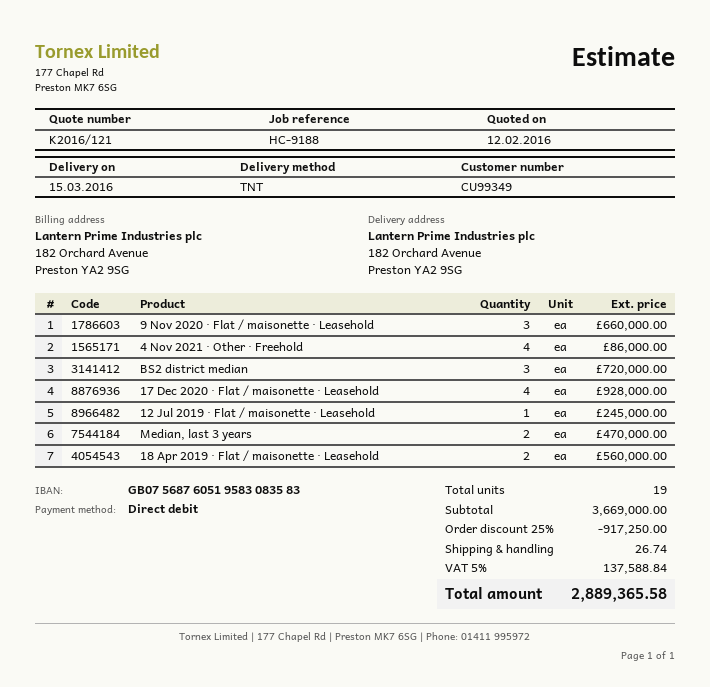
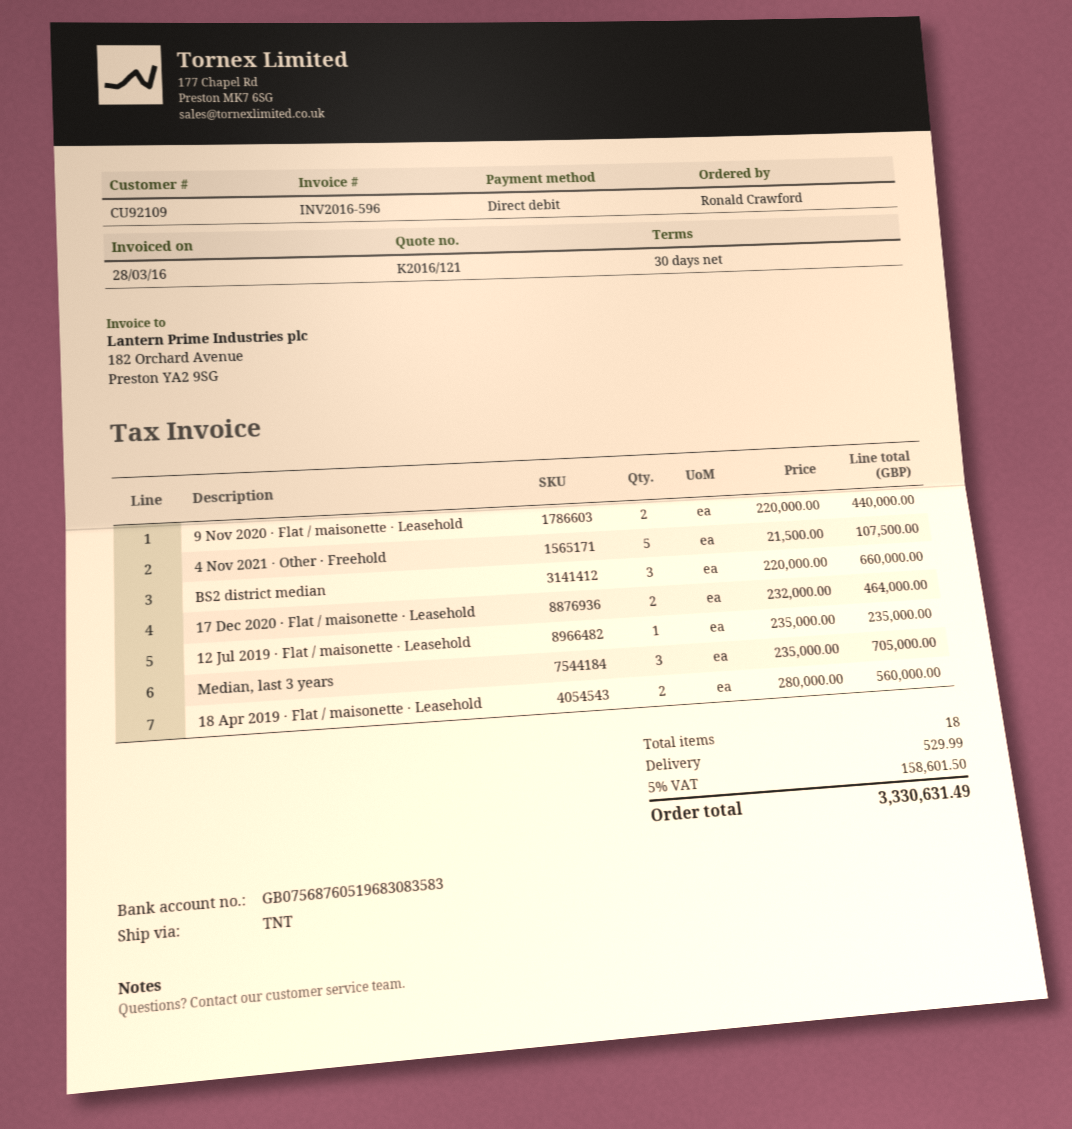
customer number: CU99349 -> CU92109
bank account: GB07568760519583083583 -> GB07568760519683083583
9 Nov 2020 · Flat / maisonette · Leasehold: 3 for 660000.00 -> 2 for 440000.00
4 Nov 2021 · Other · Freehold: 4 for 86000.00 -> 5 for 107500.00
BS2 district median: 3 for 720000.00 -> 3 for 660000.00
17 Dec 2020 · Flat / maisonette · Leasehold: 4 for 928000.00 -> 2 for 464000.00
12 Jul 2019 · Flat / maisonette · Leasehold: 1 for 245000.00 -> 1 for 235000.00
Median, last 3 years: 2 for 470000.00 -> 3 for 705000.00
total quantity: 19 -> 18
discount: 25% = 917250.00 -> none
shipping: 26.74 -> 529.99
tax: 5% = 137588.84 -> 5% = 158601.50
total: 2889365.58 -> 3330631.49

